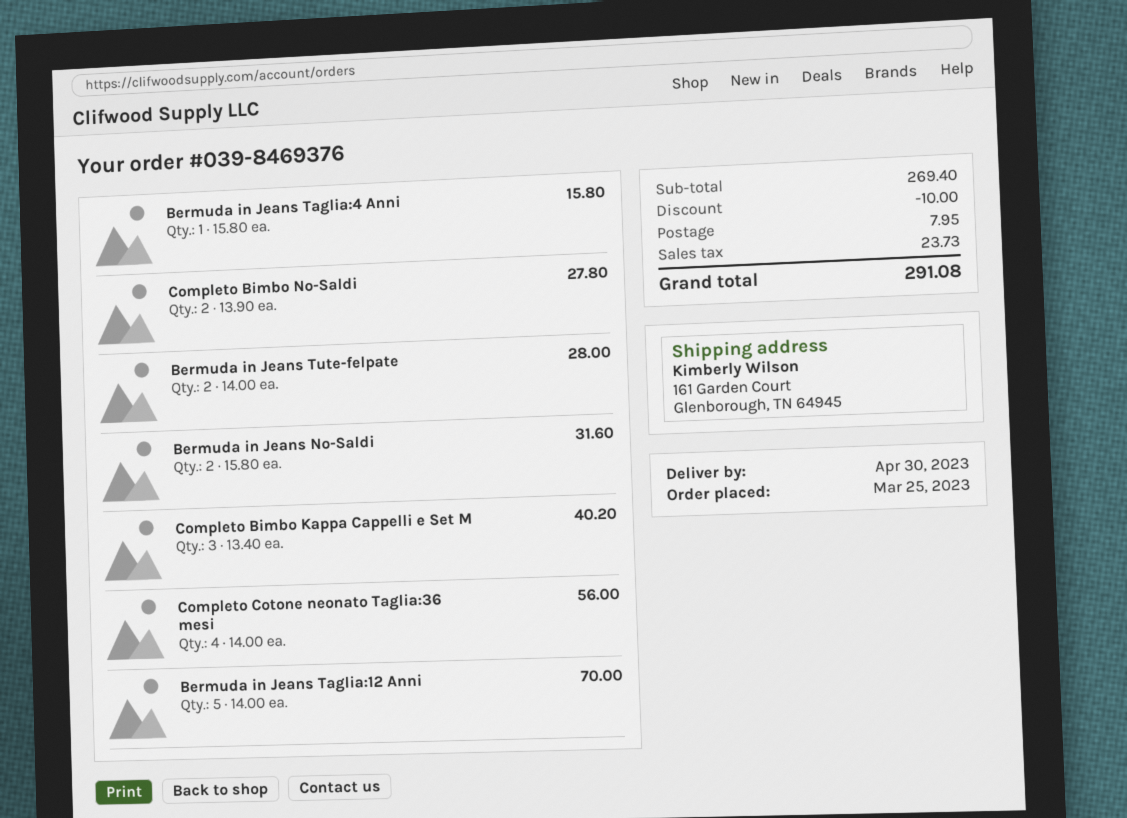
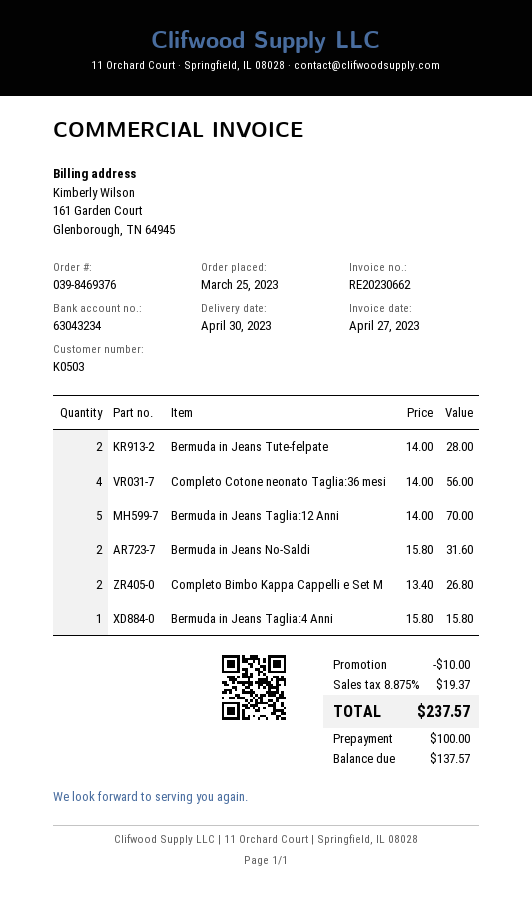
Completo Bimbo No-Saldi: 2 x 13.90 = 27.80 -> none
Completo Bimbo Kappa Cappelli e Set M: 3 x 13.40 = 40.20 -> 2 x 13.40 = 26.80
shipping: 7.95 -> none
tax: 23.73 -> 19.37
total: 291.08 -> 237.57

